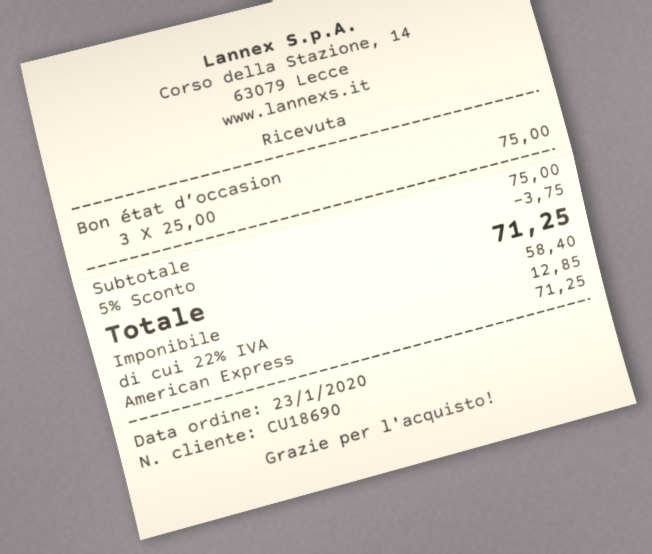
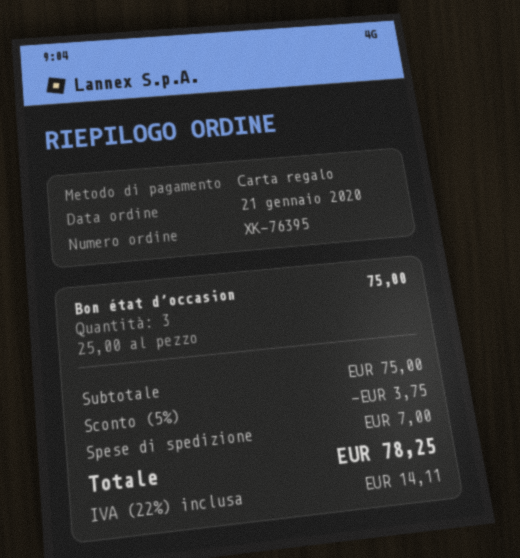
order date: 2020-01-23 -> 2020-01-21
payment method: American Express -> gift card
shipping: none -> 7.00
tax: 22% = 12.85 -> 22% = 14.11
total: 71.25 -> 78.25

